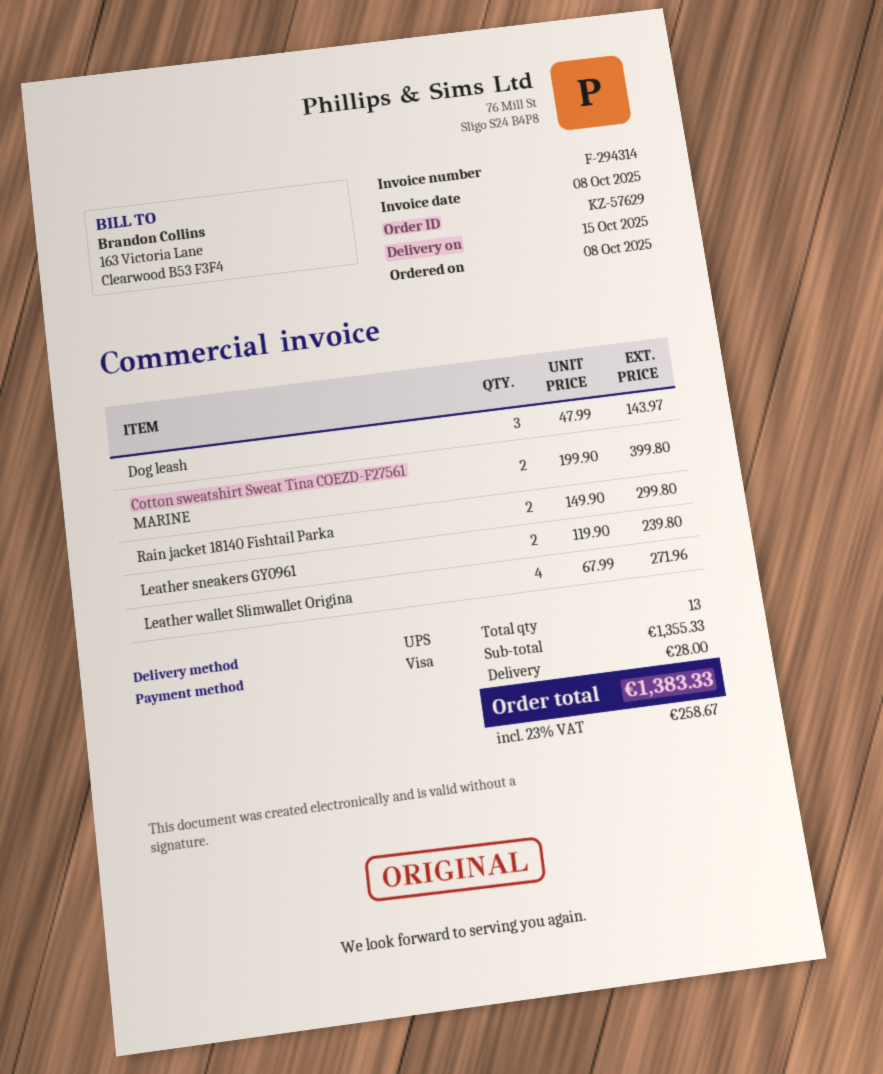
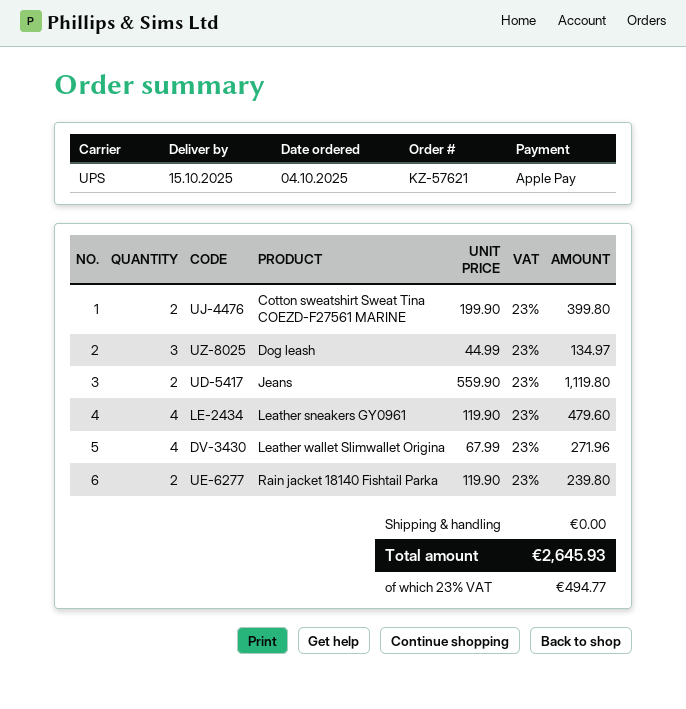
order number: KZ-57629 -> KZ-57621
order date: 2025-10-08 -> 2025-10-04
payment method: Visa -> Apple Pay
Dog leash: 3 x 47.99 = 143.97 -> 3 x 44.99 = 134.97
Rain jacket 18140 Fishtail Parka: 2 x 149.90 = 299.80 -> 2 x 119.90 = 239.80
Leather sneakers GY0961: 2 x 119.90 = 239.80 -> 4 x 119.90 = 479.60
Jeans: none -> 2 x 559.90 = 1119.80
shipping: 28.00 -> 0.00
tax: 23% = 258.67 -> 23% = 494.77
total: 1383.33 -> 2645.93

